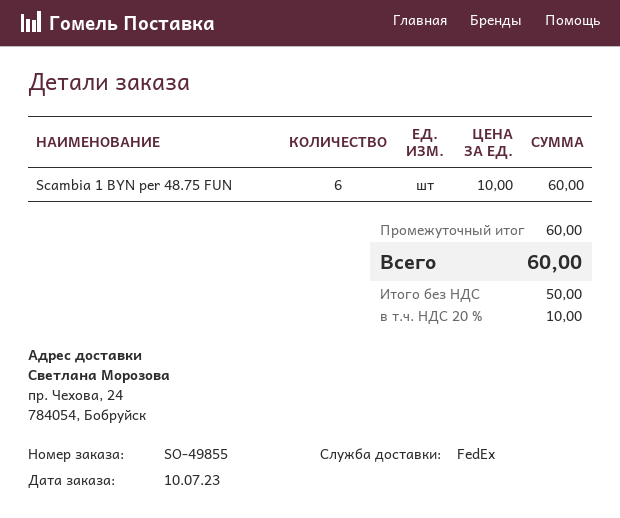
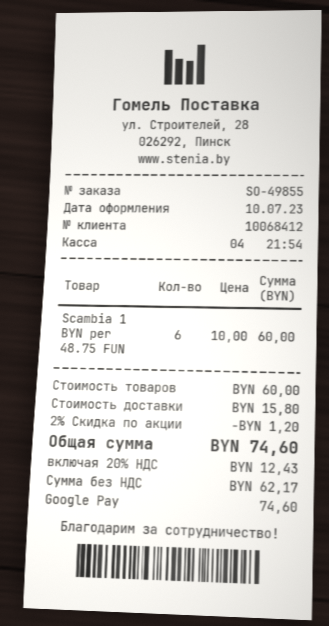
discount: none -> 2% = 1.20
shipping: none -> 15.80
net: 50.00 -> 62.17
tax: 20% = 10.00 -> 20% = 12.43
total: 60.00 -> 74.60

